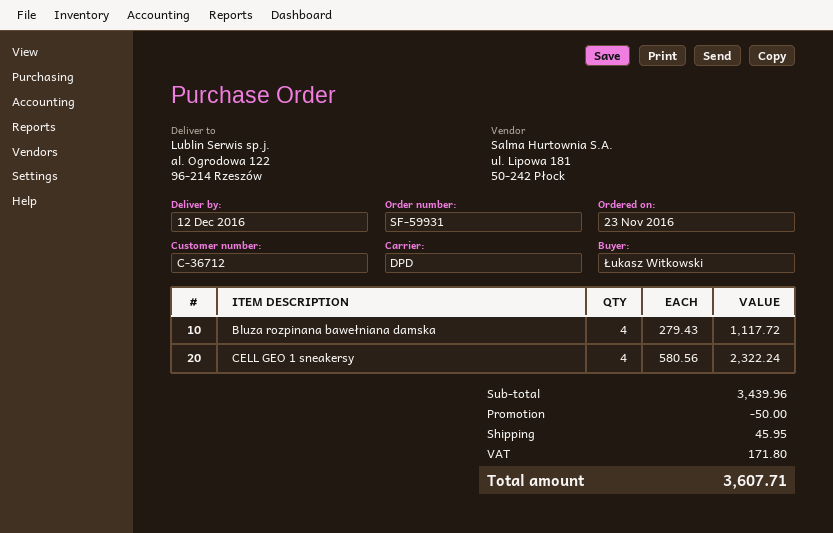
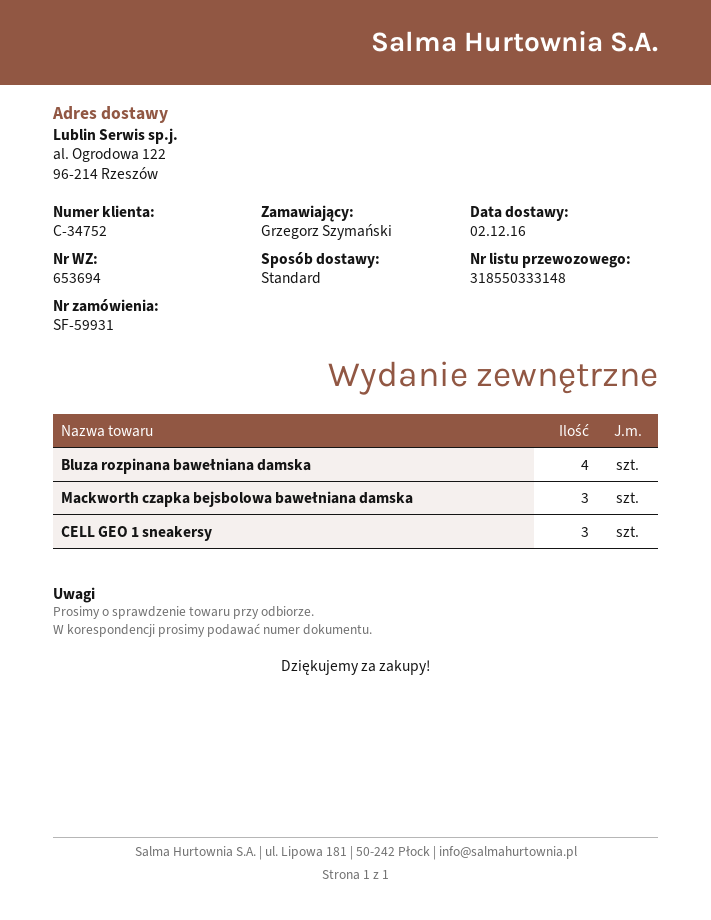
delivery date: 2016-12-12 -> 2016-12-02
customer number: C-36712 -> C-34752
ordered by: Łukasz Witkowski -> Grzegorz Szymański
shipping method: DPD -> standard
CELL GEO 1 sneakersy: 4 -> 3
Mackworth czapka bejsbolowa bawełniana damska: none -> 3

